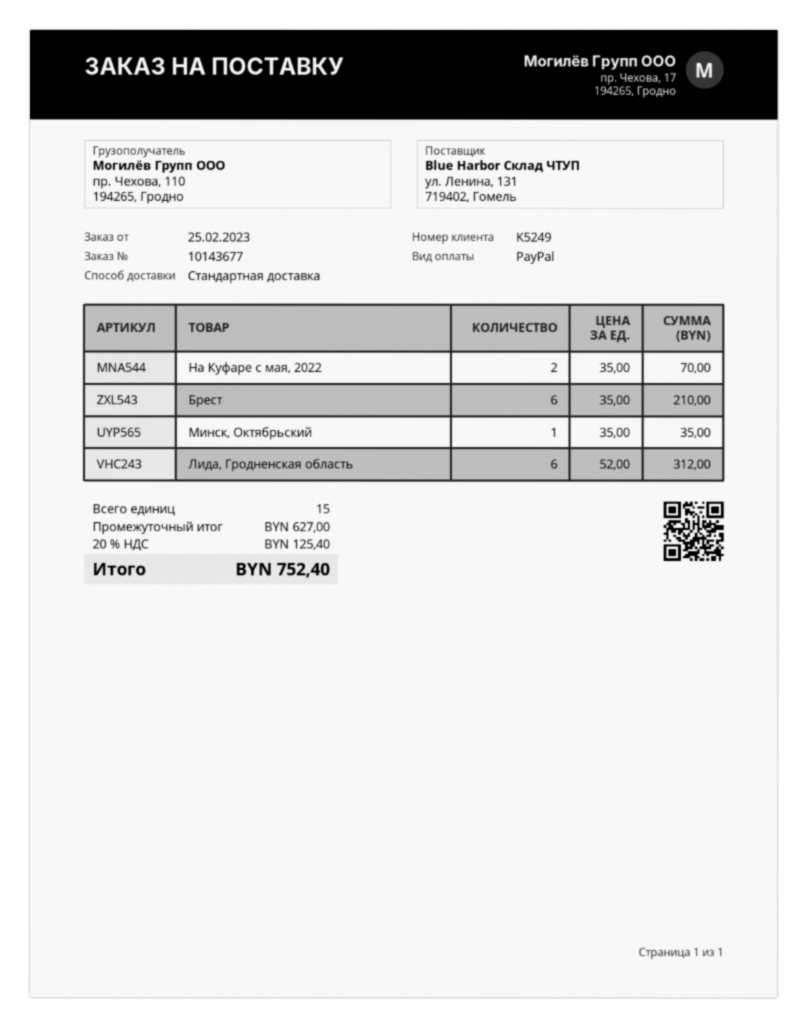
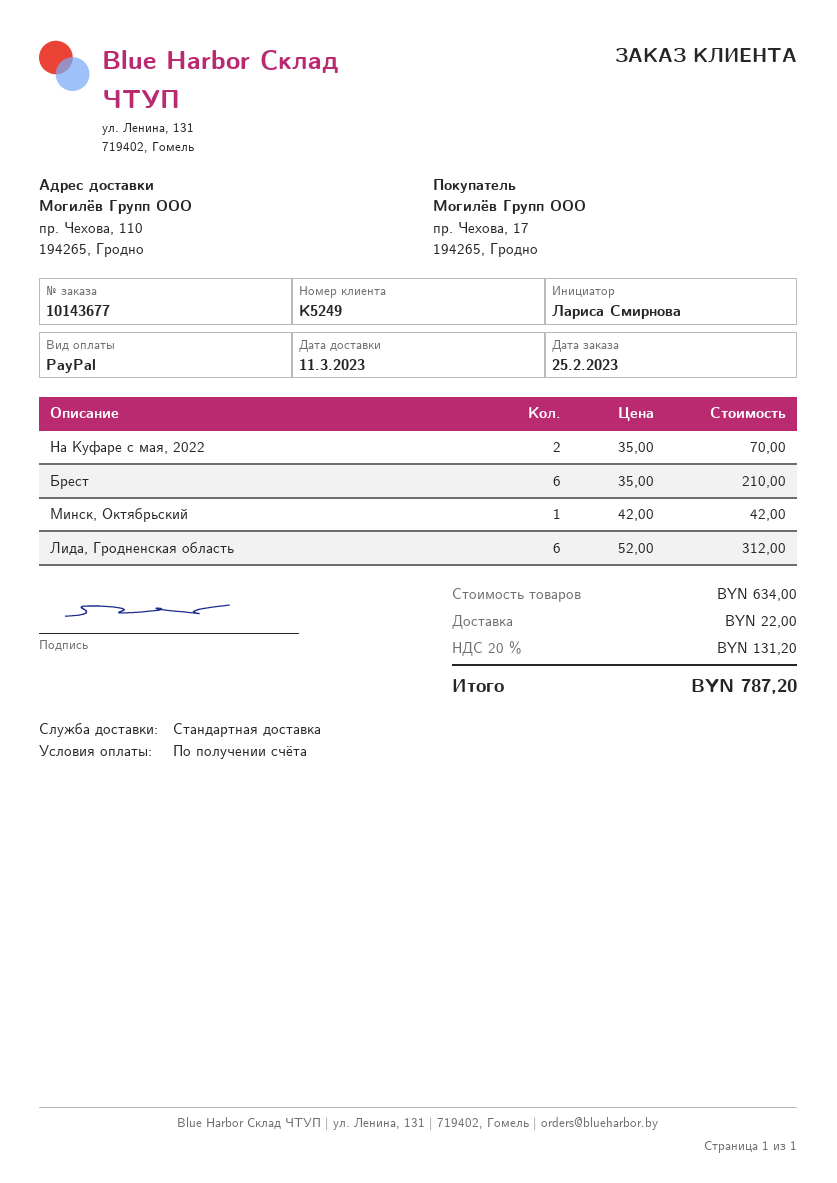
Минск, Октябрьский: 1 x 35.00 = 35.00 -> 1 x 42.00 = 42.00
subtotal: 627.00 -> 634.00
shipping: none -> 22.00
tax: 20% = 125.40 -> 20% = 131.20
total: 752.40 -> 787.20

